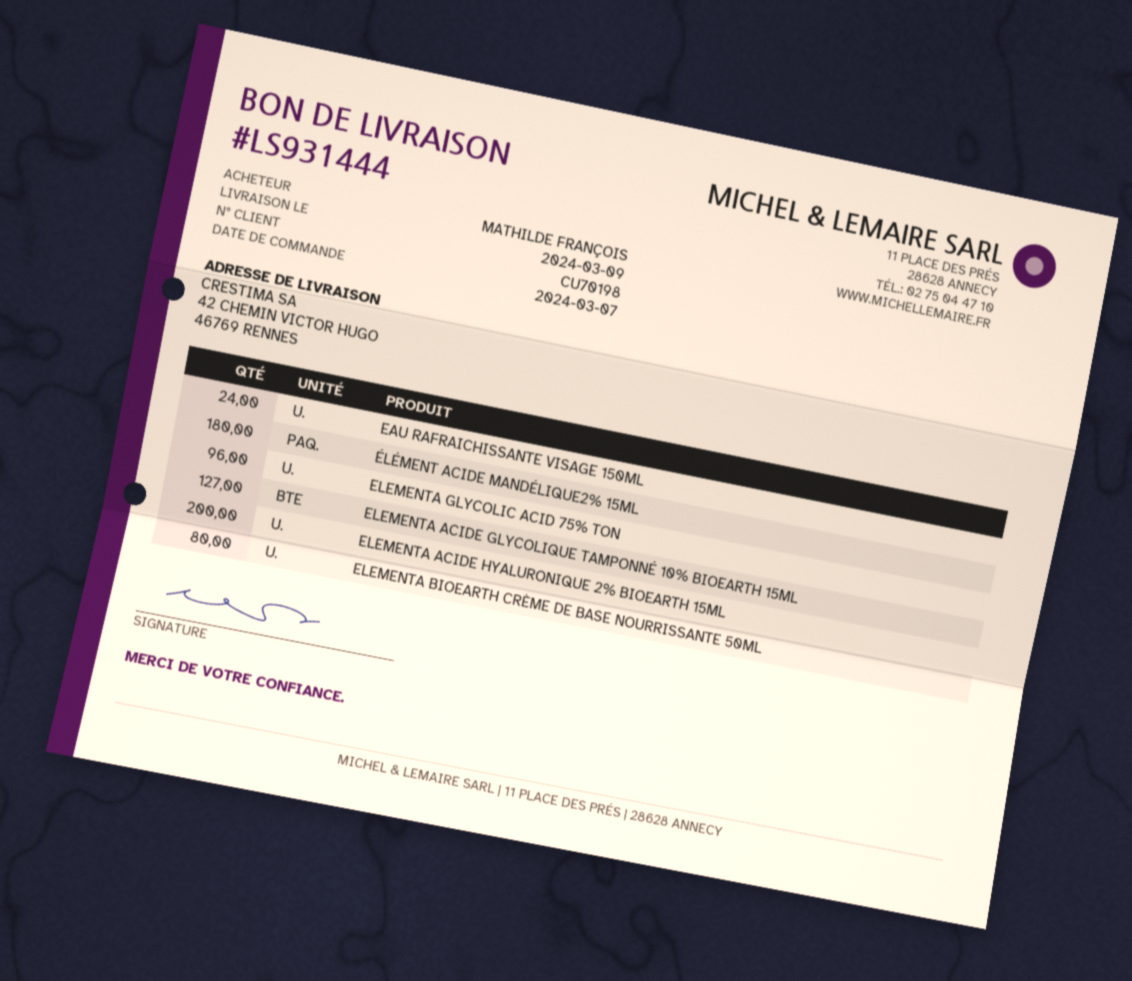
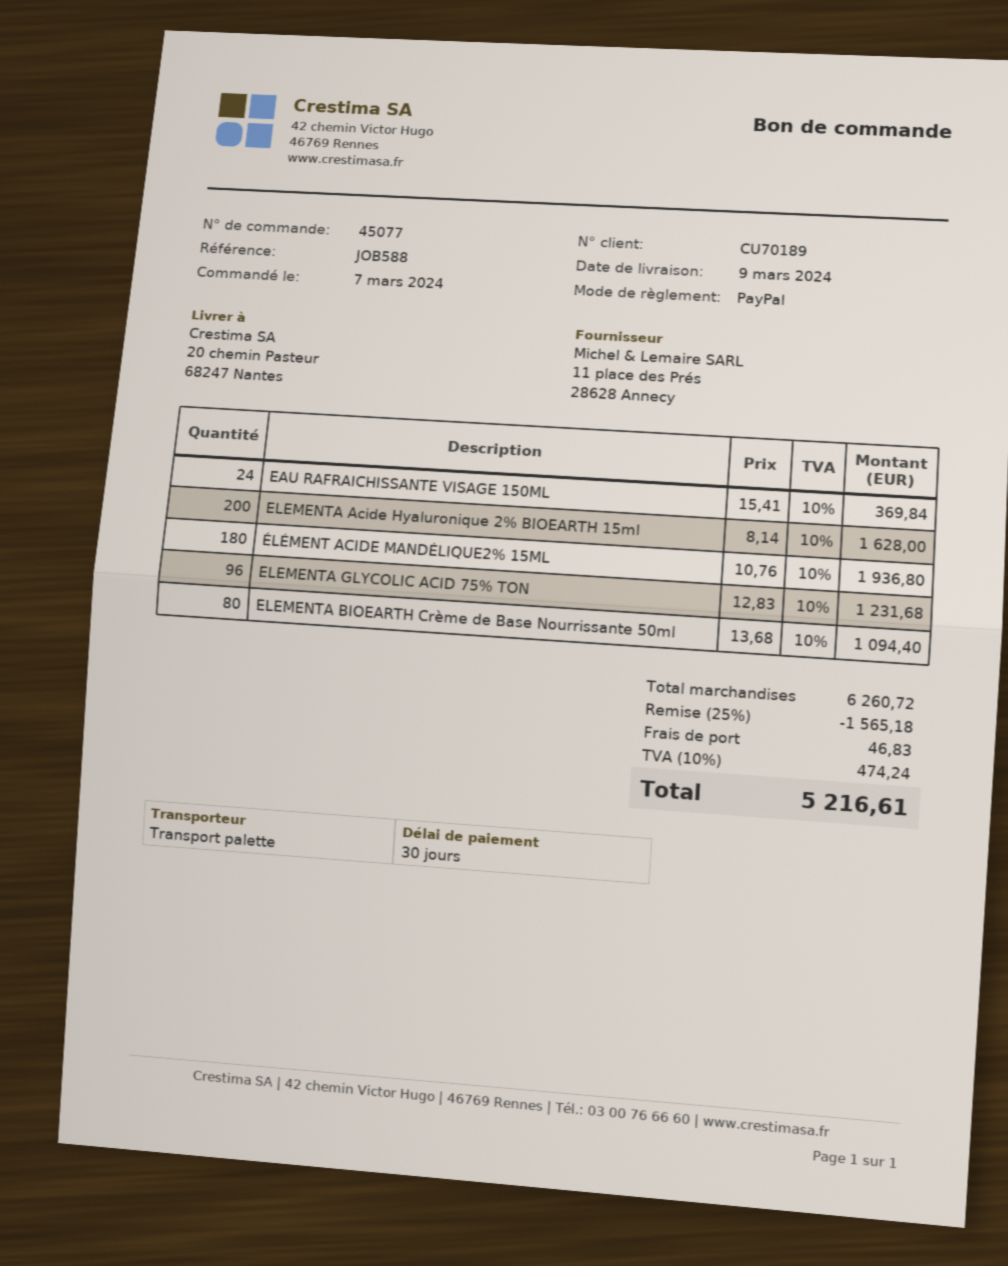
customer number: CU70198 -> CU70189
ship to: 42 CHEMIN VICTOR HUGO, 46769 RENNES -> 20 chemin Pasteur, 68247 Nantes
ELEMENTA ACIDE GLYCOLIQUE TAMPONNÉ 10% BIOEARTH 15ML: 127 -> none

